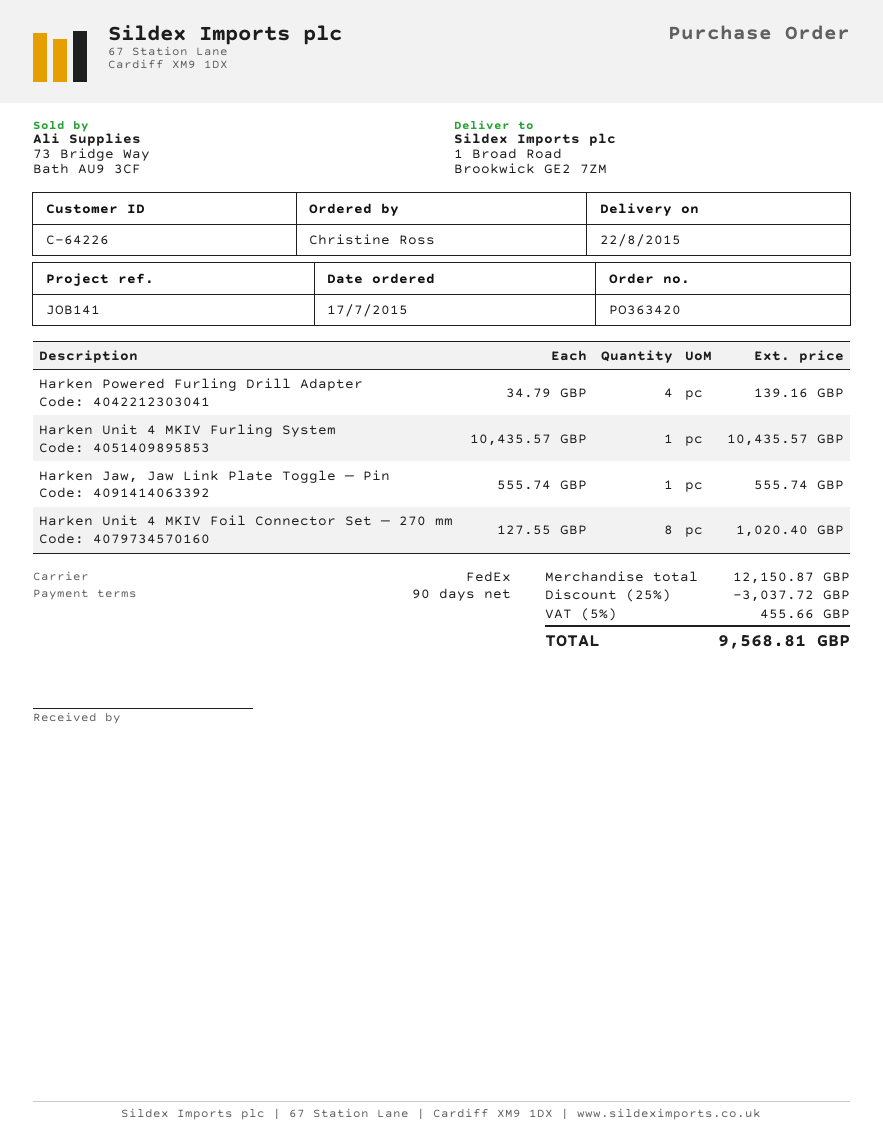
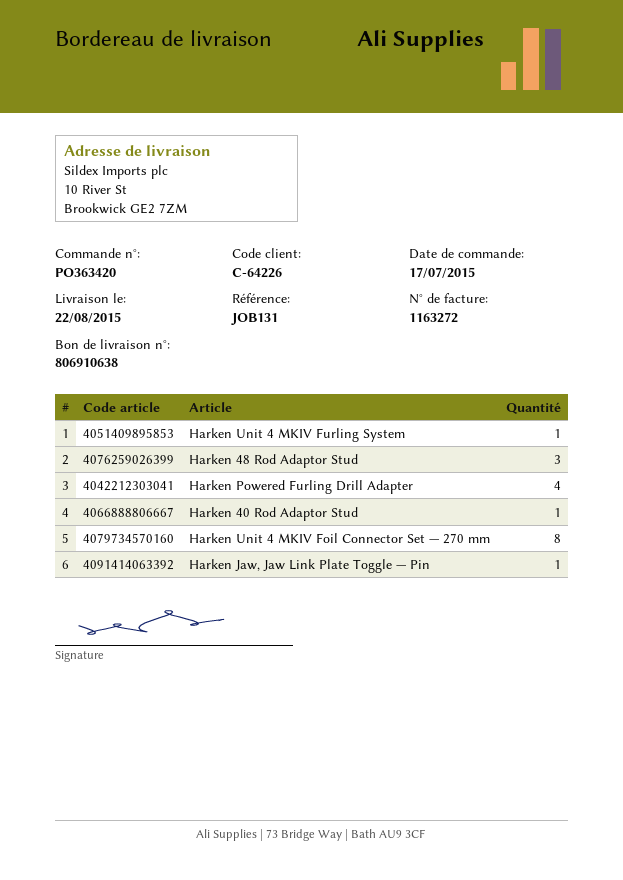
reference: JOB141 -> JOB131
ship to: 1 Broad Road, Brookwick GE2 7ZM -> 10 River St, Brookwick GE2 7ZM
Harken 48 Rod Adaptor Stud: none -> 3
Harken 40 Rod Adaptor Stud: none -> 1

